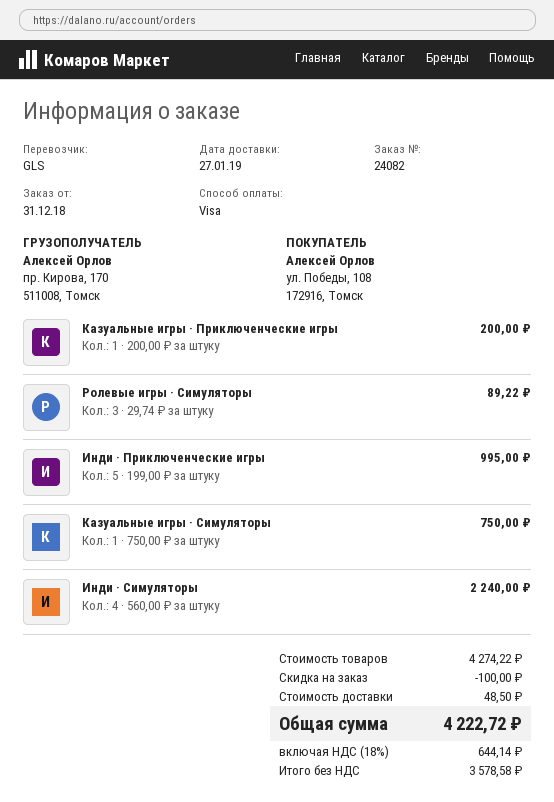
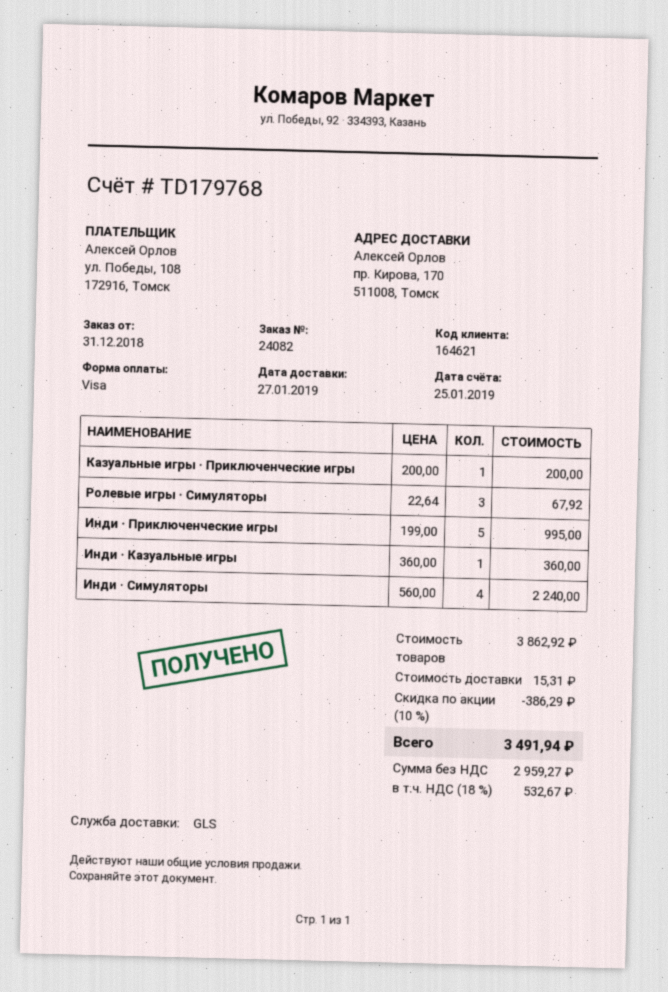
Ролевые игры · Симуляторы: 3 x 29.74 = 89.22 -> 3 x 22.64 = 67.92
Казуальные игры · Симуляторы: 1 x 750.00 = 750.00 -> none
Инди · Казуальные игры: none -> 1 x 360.00 = 360.00
subtotal: 4274.22 -> 3862.92
discount: 100.00 -> 386.29
shipping: 48.50 -> 15.31
net: 3578.58 -> 2959.27
tax: 18% = 644.14 -> 18% = 532.67
total: 4222.72 -> 3491.94

